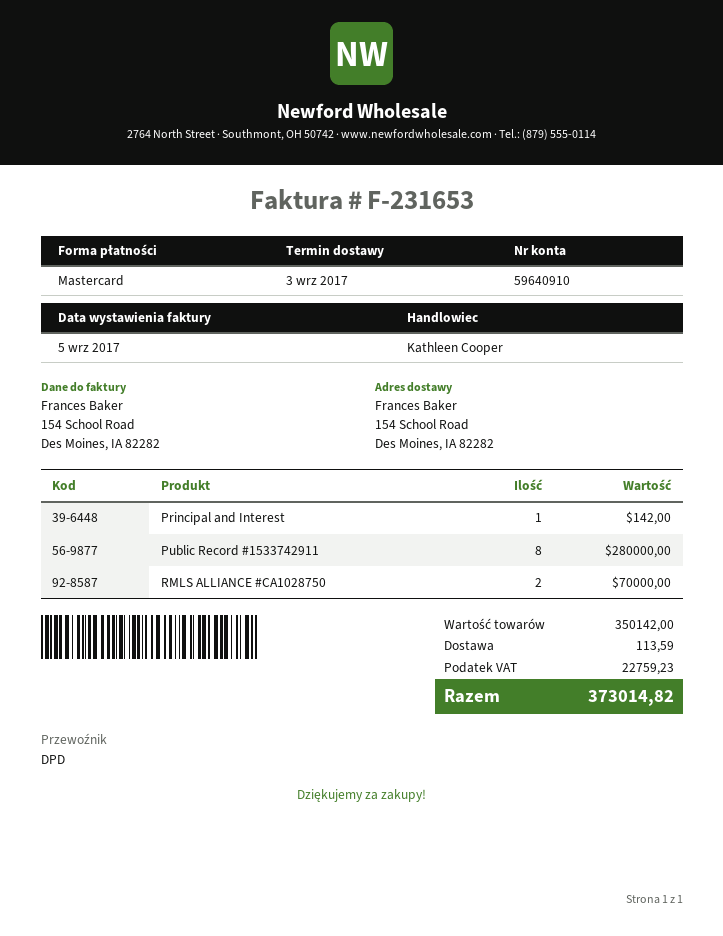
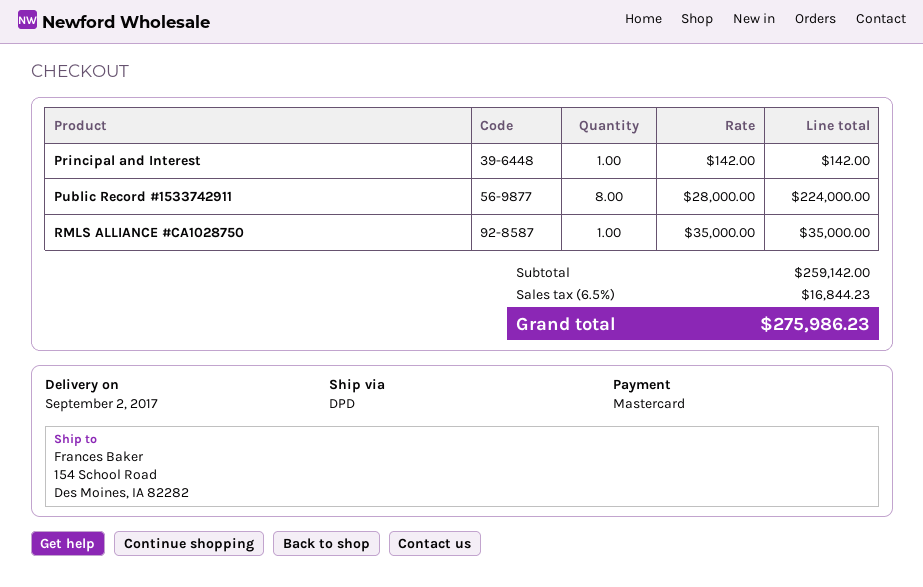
delivery date: 2017-09-03 -> 2017-09-02
Public Record #1533742911: 8 for 280000.00 -> 8 for 224000.00
RMLS ALLIANCE #CA1028750: 2 for 70000.00 -> 1 for 35000.00
subtotal: 350142.00 -> 259142.00
shipping: 113.59 -> none
tax: 22759.23 -> 16844.23
total: 373014.82 -> 275986.23

